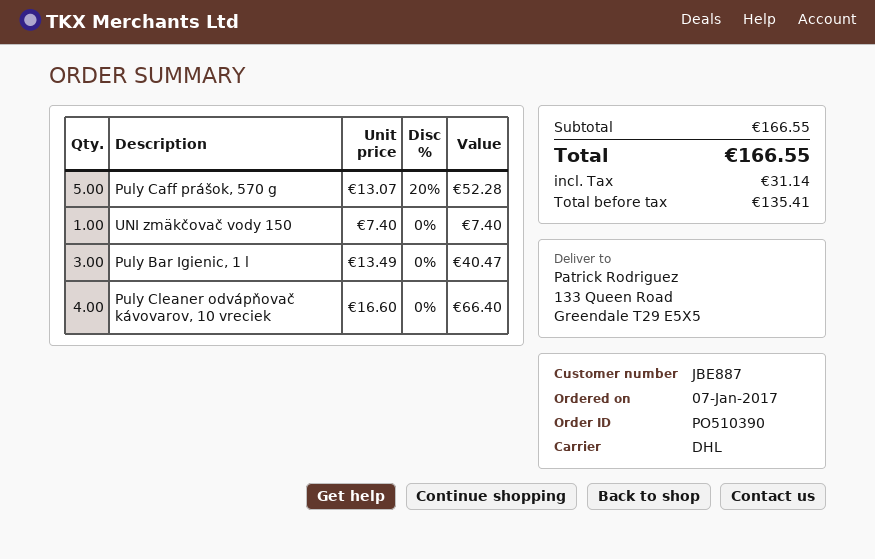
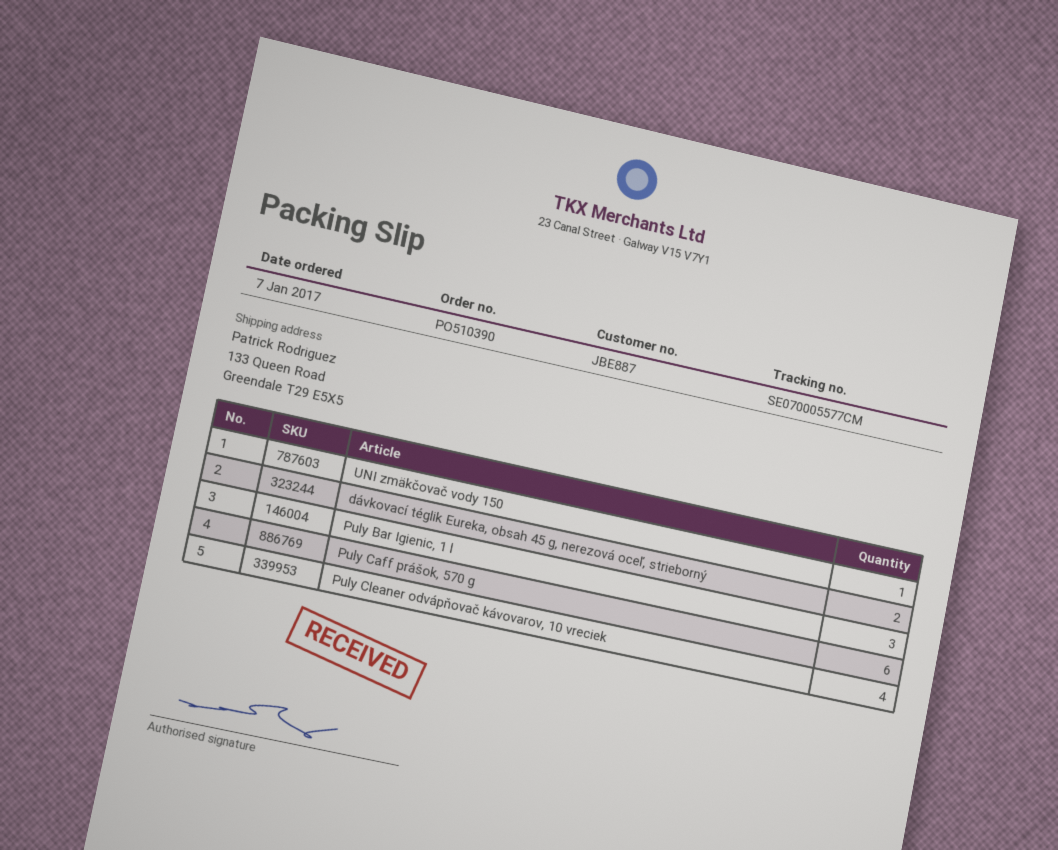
Puly Caff prášok, 570 g: 5 -> 6
dávkovací téglik Eureka, obsah 45 g, nerezová oceľ, strieborný: none -> 2

